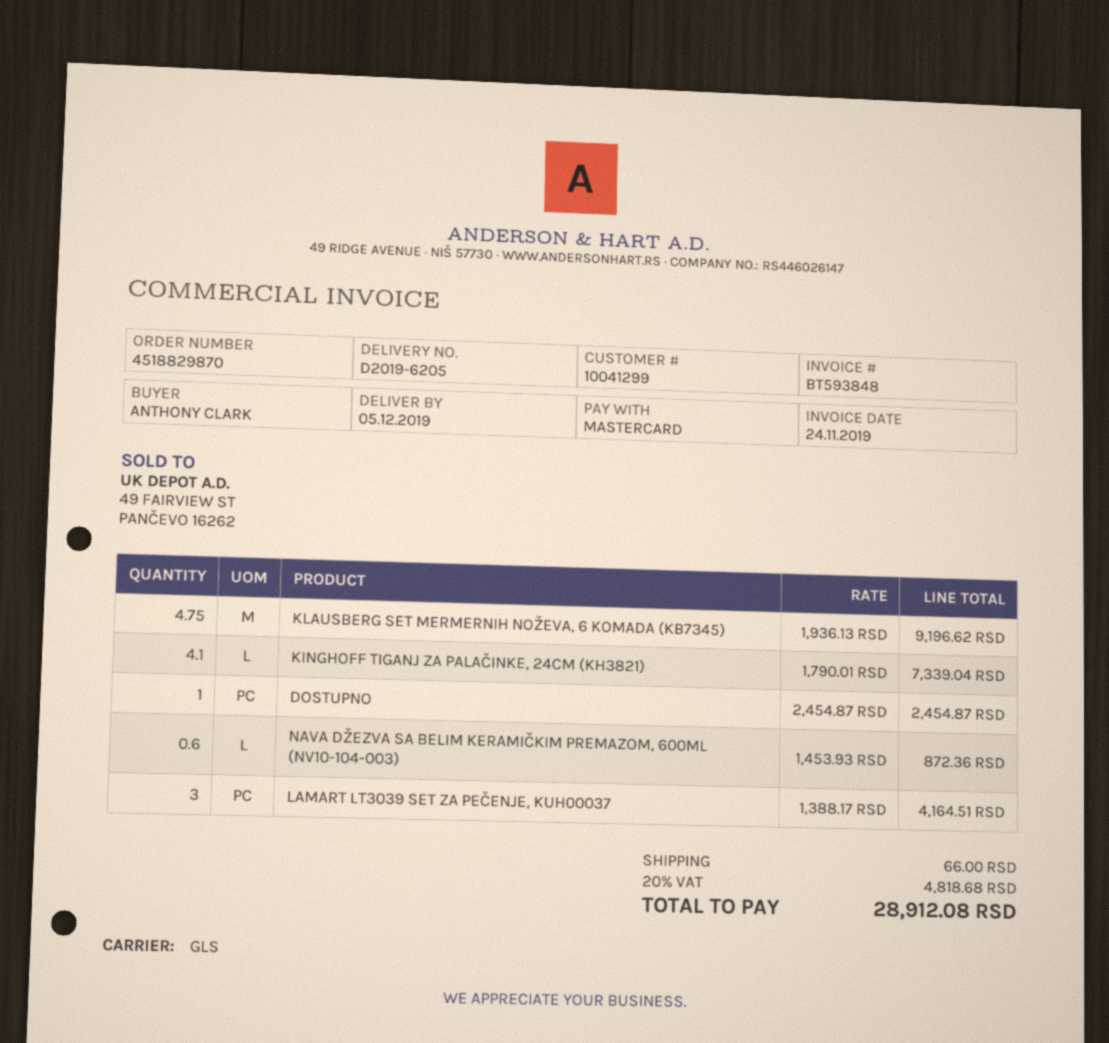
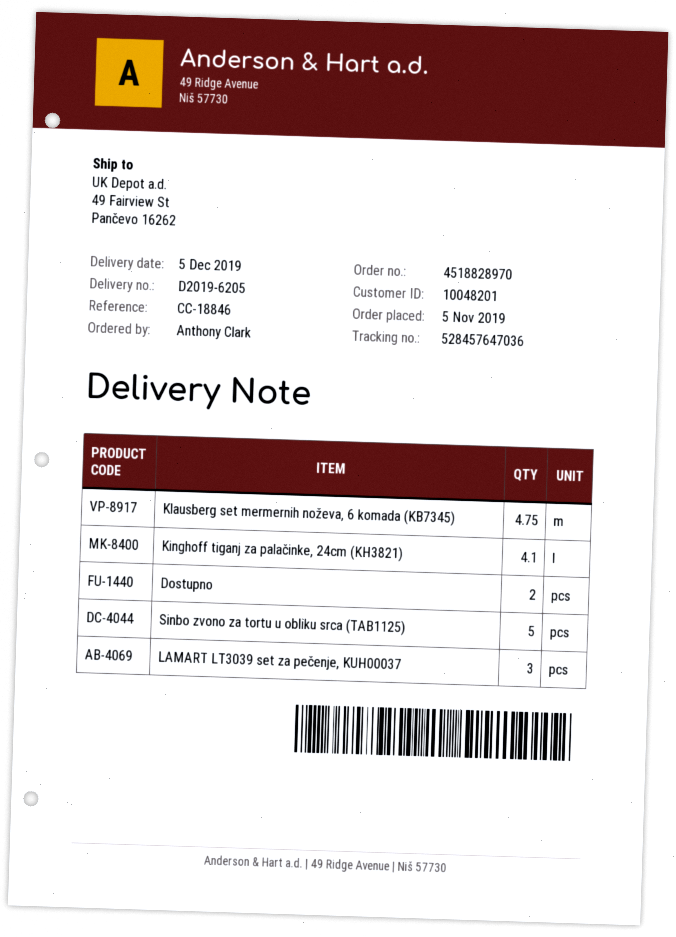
order number: 4518829870 -> 4518828970
customer number: 10041299 -> 10048201
DOSTUPNO: 1 -> 2
NAVA DŽEZVA SA BELIM KERAMIČKIM PREMAZOM, 600ML (NV10-104-003): 0.6 -> none
Sinbo zvono za tortu u obliku srca (TAB1125): none -> 5

